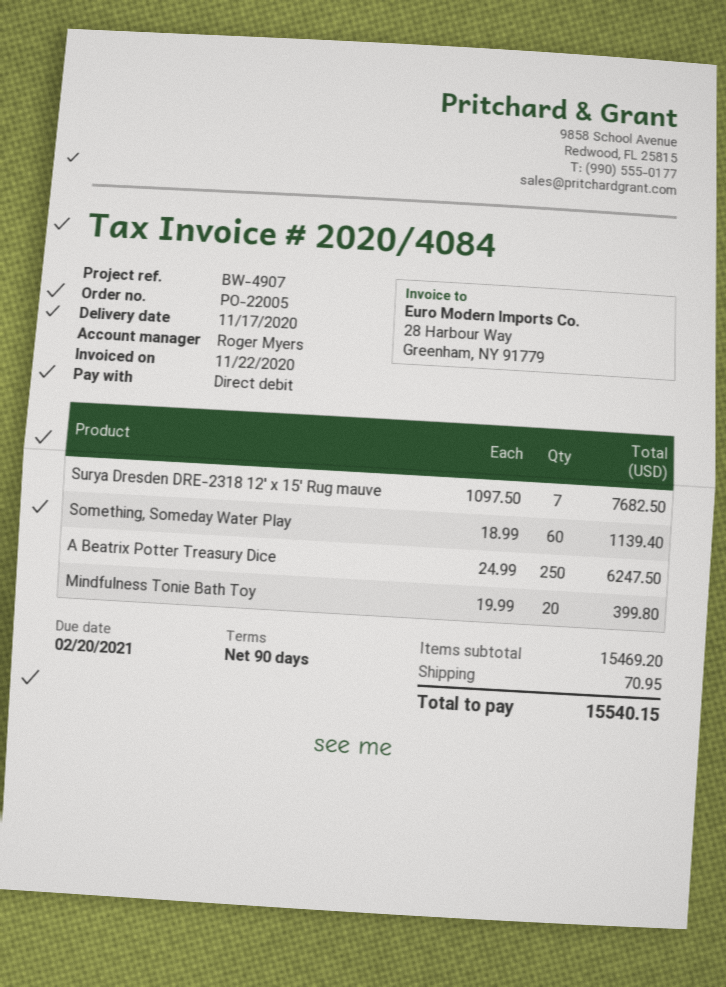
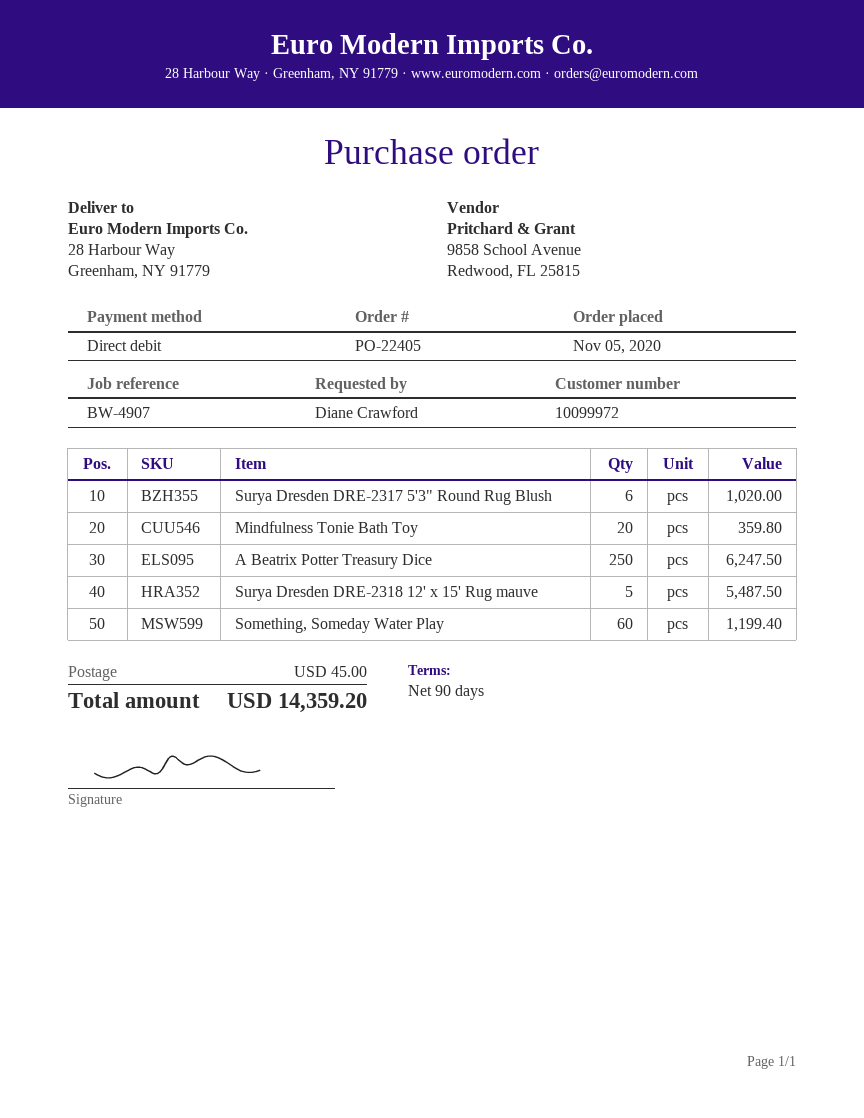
order number: PO-22005 -> PO-22405
Surya Dresden DRE-2318 12' x 15' Rug mauve: 7 for 7682.50 -> 5 for 5487.50
Something, Someday Water Play: 60 for 1139.40 -> 60 for 1199.40
Mindfulness Tonie Bath Toy: 20 for 399.80 -> 20 for 359.80
Surya Dresden DRE-2317 5'3" Round Rug Blush: none -> 6 for 1020.00
shipping: 70.95 -> 45.00
total: 15540.15 -> 14359.20

